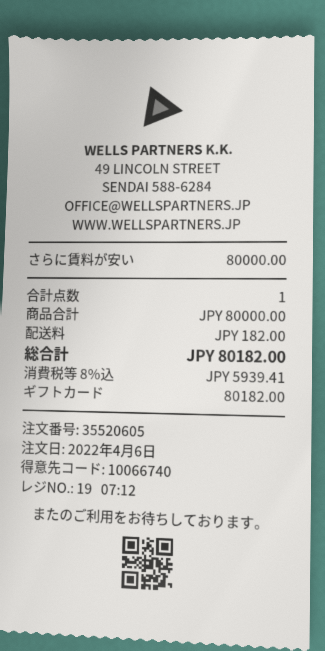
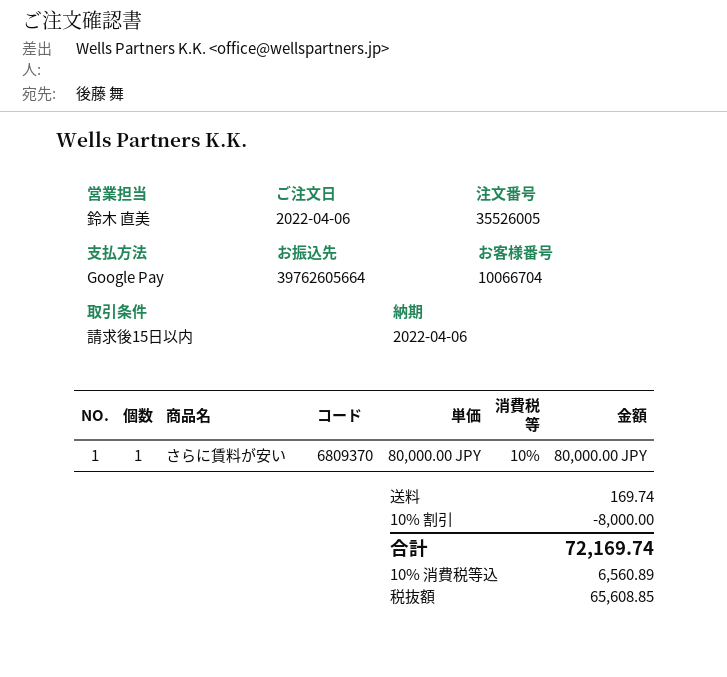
order number: 35520605 -> 35526005
customer number: 10066740 -> 10066704
payment method: gift card -> Google Pay
discount: none -> 10% = 8000.00
shipping: 182.00 -> 169.74
tax: 8% = 5939.41 -> 10% = 6560.89
total: 80182.00 -> 72169.74

